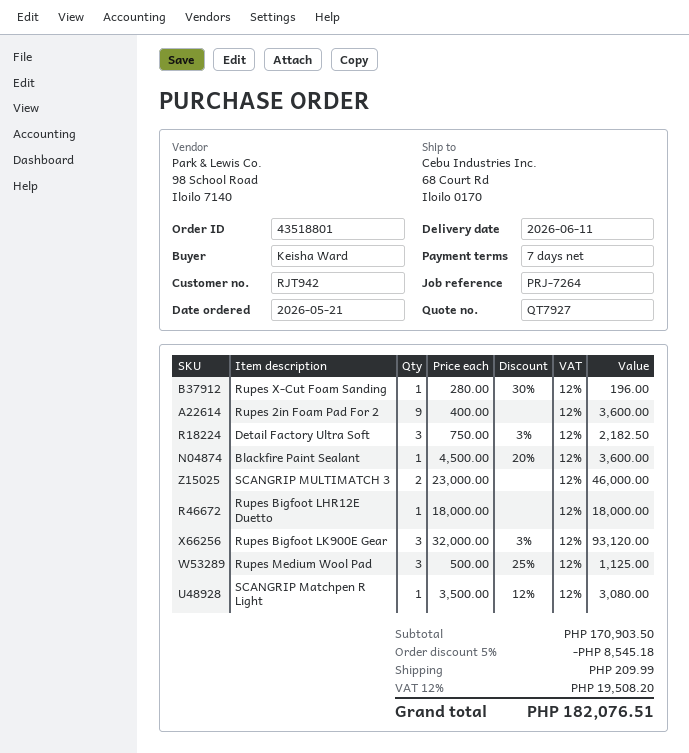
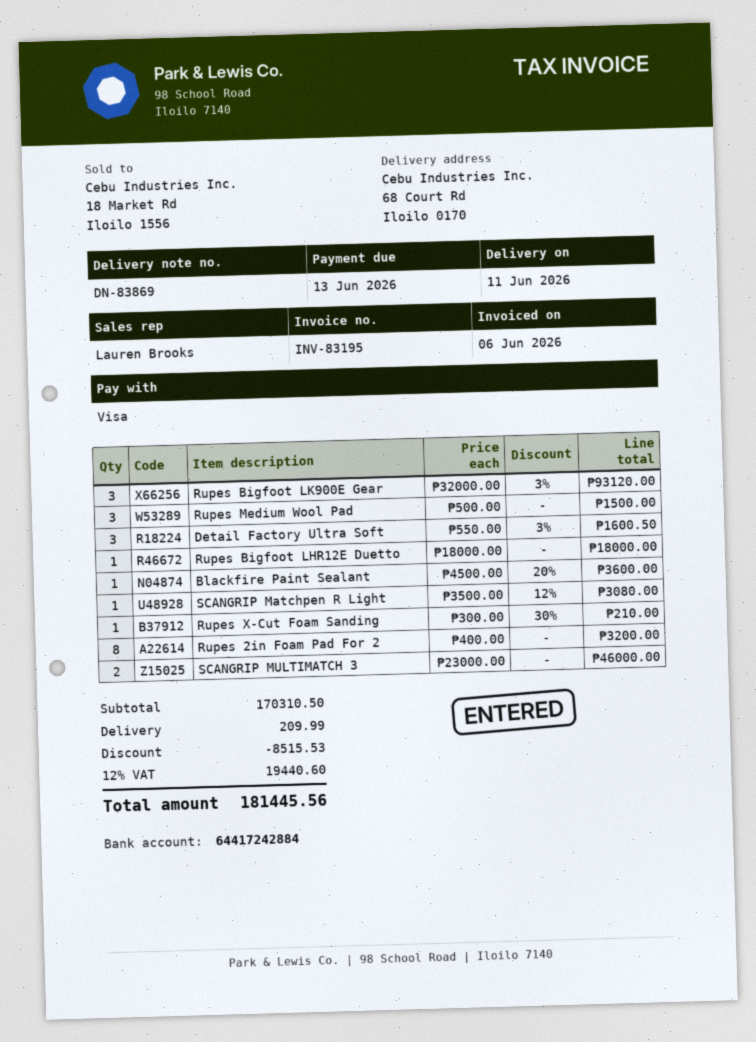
Rupes X-Cut Foam Sanding: 1 x 280.00 - 30% = 196.00 -> 1 x 300.00 - 30% = 210.00
Rupes 2in Foam Pad For 2: 9 x 400.00 = 3600.00 -> 8 x 400.00 = 3200.00
Detail Factory Ultra Soft: 3 x 750.00 - 3% = 2182.50 -> 3 x 550.00 - 3% = 1600.50
Rupes Medium Wool Pad: 3 x 500.00 - 25% = 1125.00 -> 3 x 500.00 = 1500.00
subtotal: 170903.50 -> 170310.50
discount: 8545.18 -> 8515.53
tax: 12% = 19508.20 -> 12% = 19440.60
total: 182076.51 -> 181445.56

